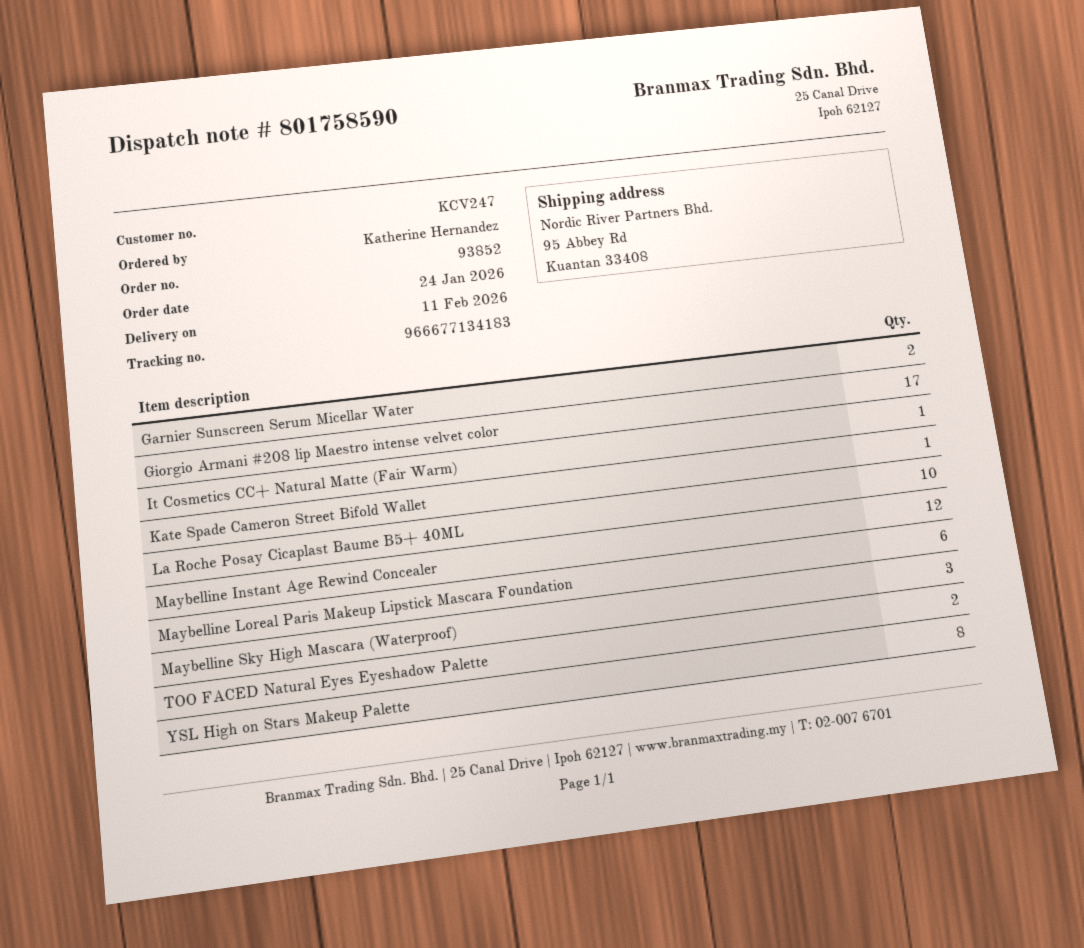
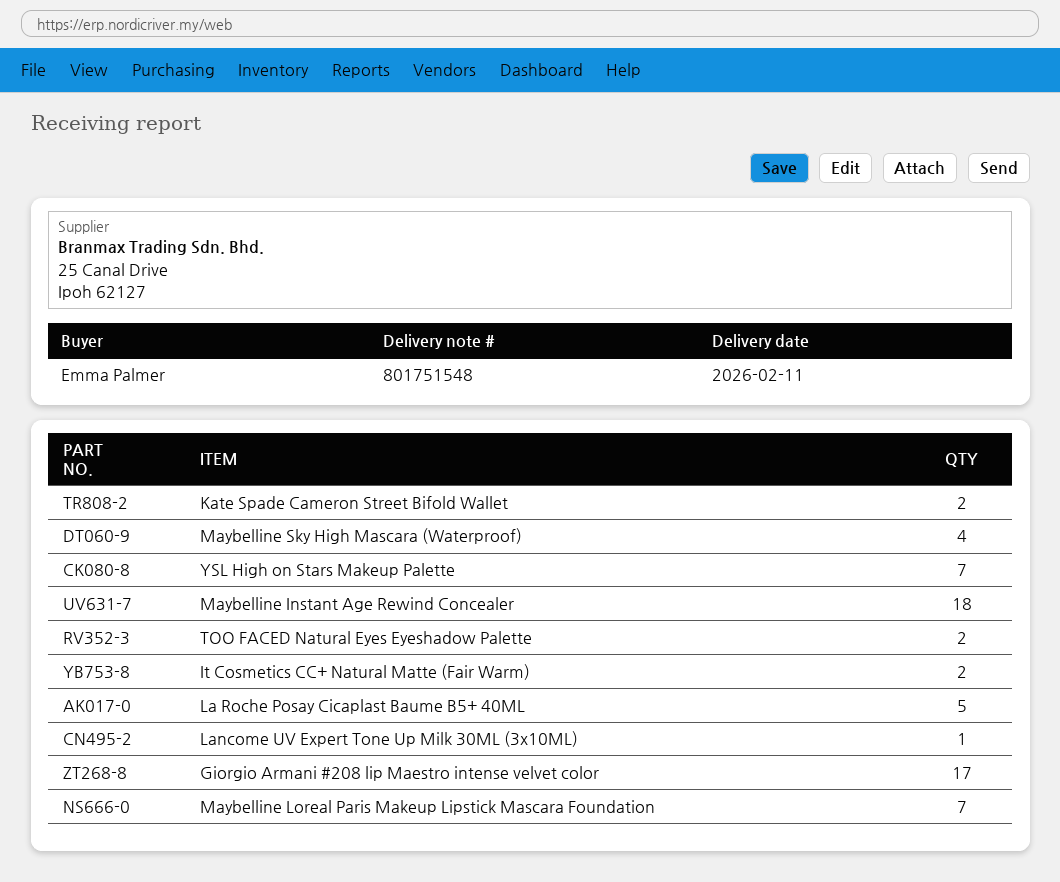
delivery note number: 801758590 -> 801751548
ordered by: Katherine Hernandez -> Emma Palmer
Garnier Sunscreen Serum Micellar Water: 2 -> none
It Cosmetics CC+ Natural Matte (Fair Warm): 1 -> 2
Kate Spade Cameron Street Bifold Wallet: 1 -> 2
La Roche Posay Cicaplast Baume B5+ 40ML: 10 -> 5
Maybelline Instant Age Rewind Concealer: 12 -> 18
Maybelline Loreal Paris Makeup Lipstick Mascara Foundation: 6 -> 7
Maybelline Sky High Mascara (Waterproof): 3 -> 4
YSL High on Stars Makeup Palette: 8 -> 7
Lancome UV Expert Tone Up Milk 30ML (3x10ML): none -> 1

